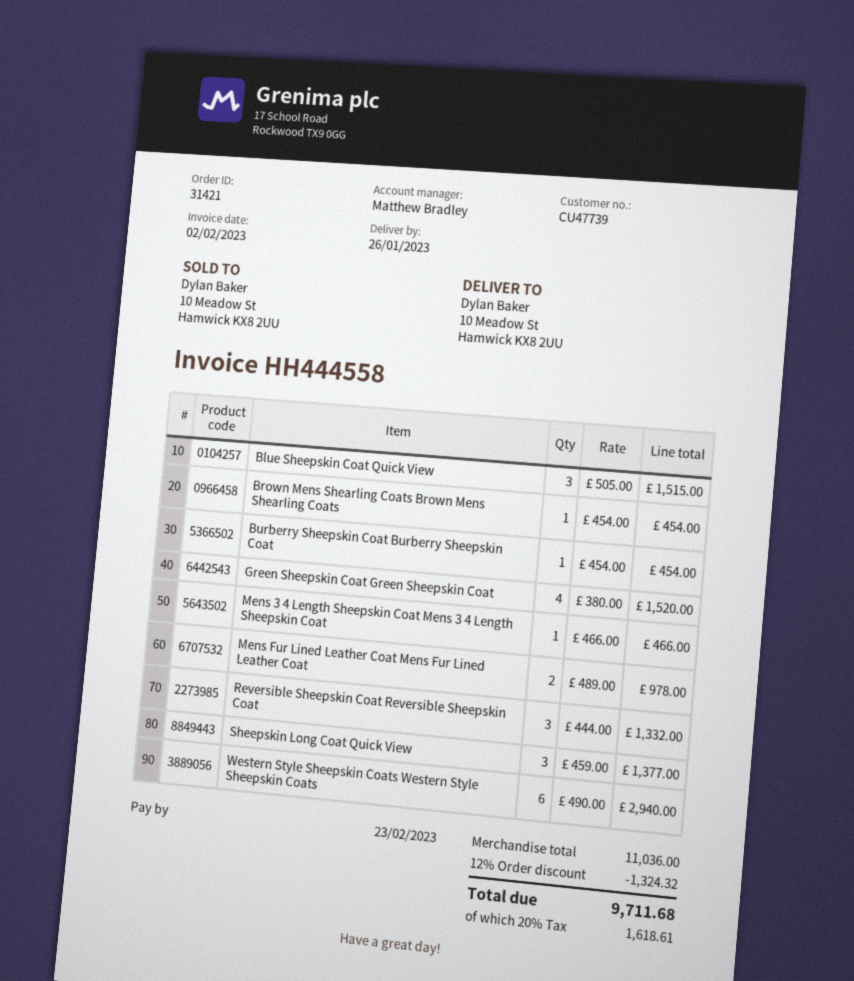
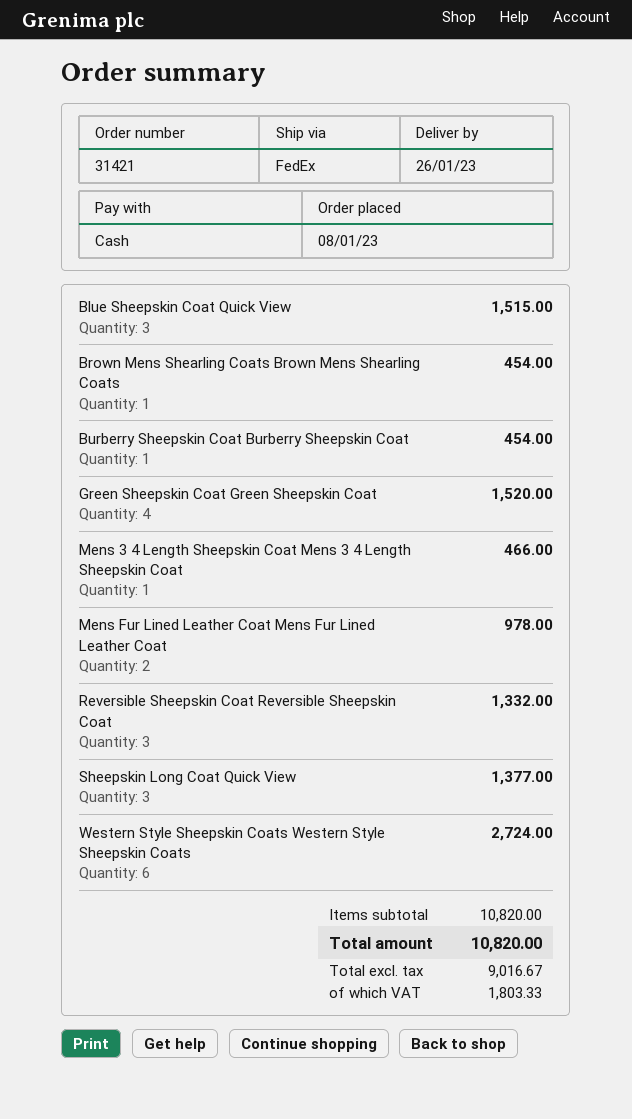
Western Style Sheepskin Coats Western Style Sheepskin Coats: 6 for 2940.00 -> 6 for 2724.00
subtotal: 11036.00 -> 10820.00
discount: 12% = 1324.32 -> none
tax: 1618.61 -> 1803.33
total: 9711.68 -> 10820.00

